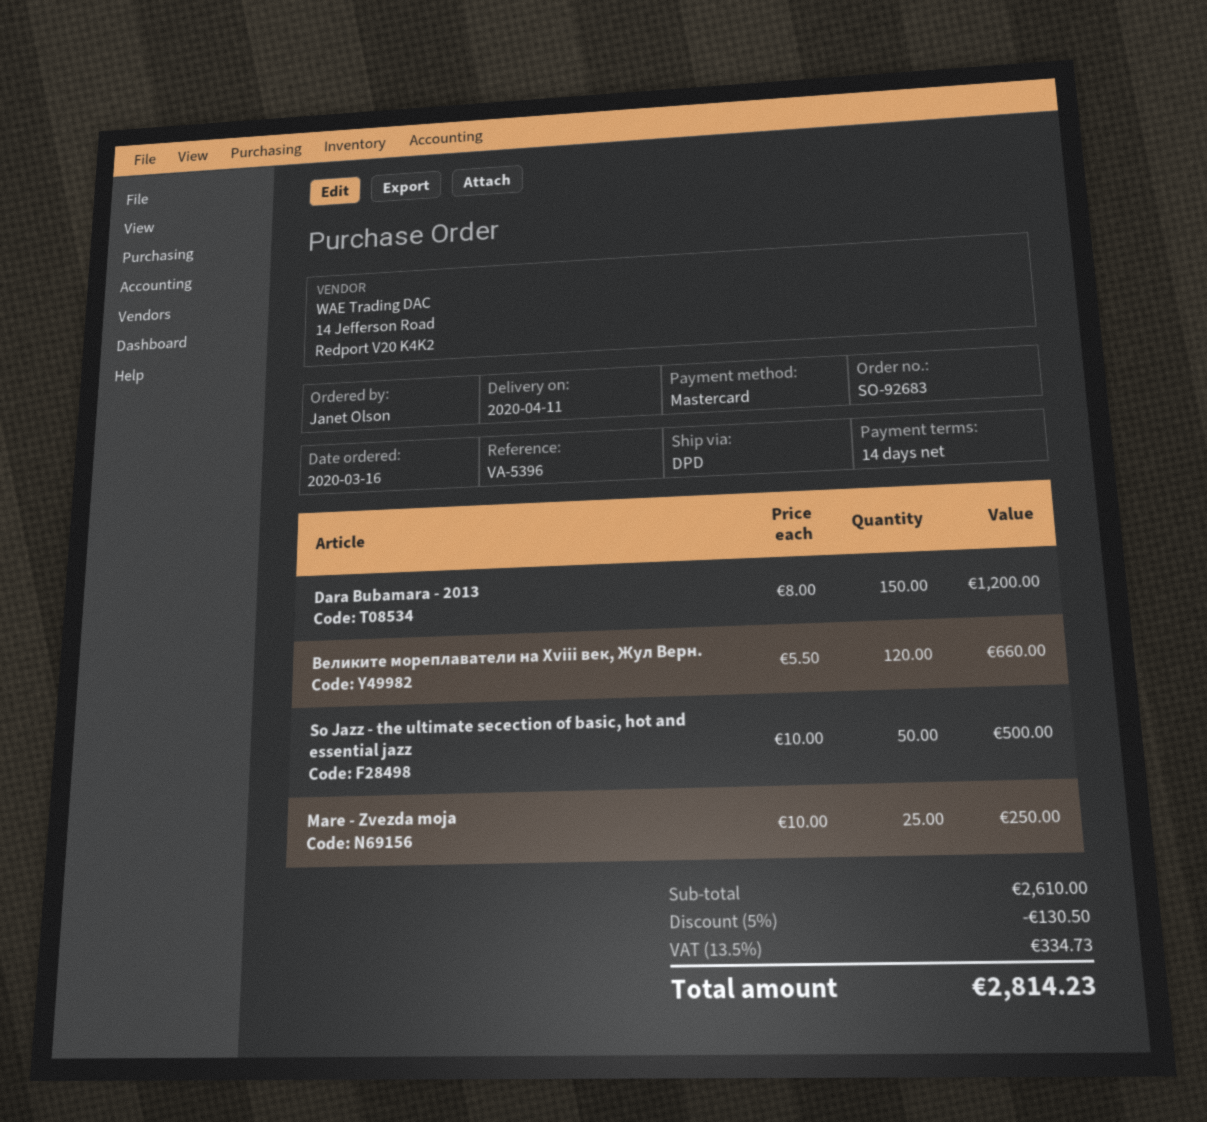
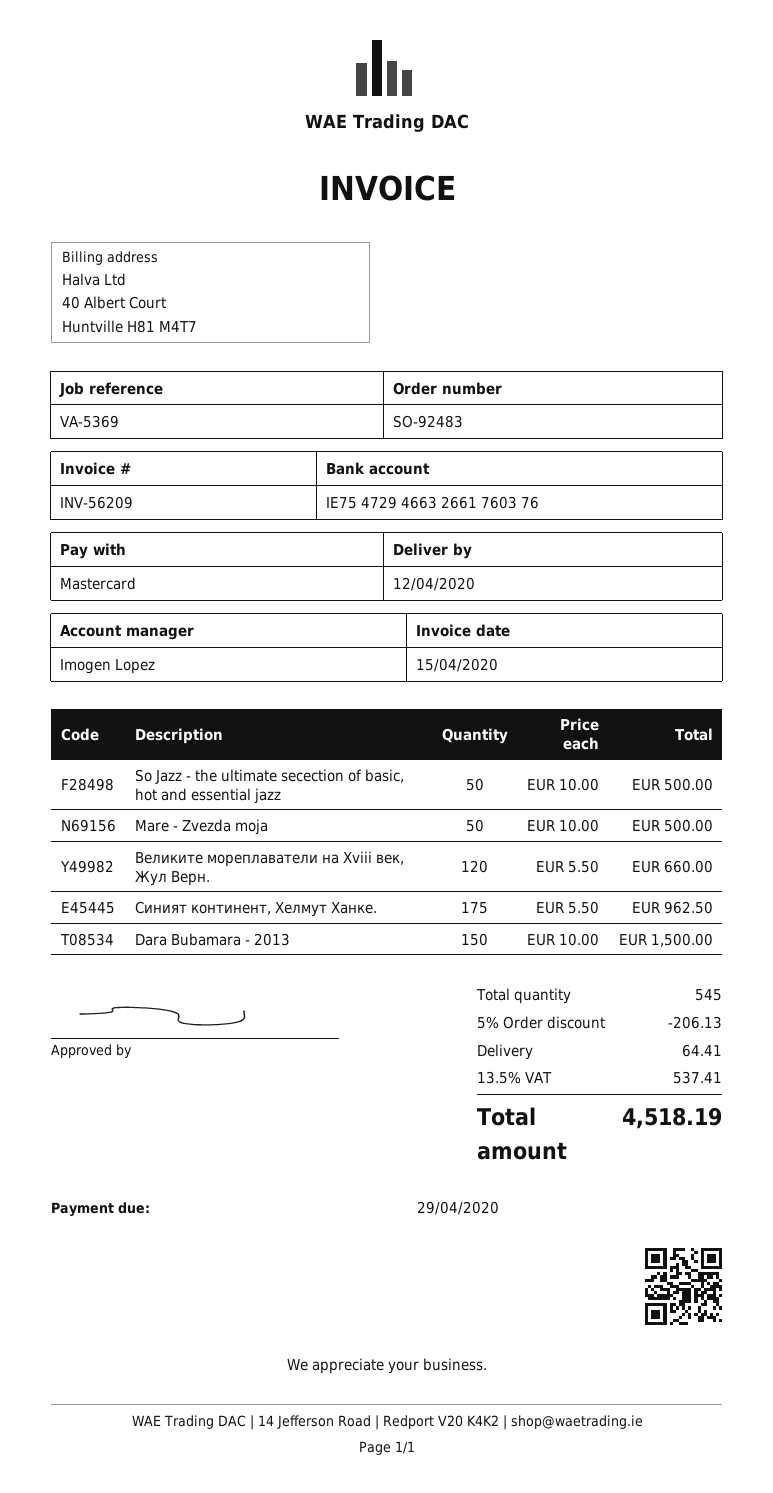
order number: SO-92683 -> SO-92483
delivery date: 2020-04-11 -> 2020-04-12
reference: VA-5396 -> VA-5369
Dara Bubamara - 2013: 150 x 8.00 = 1200.00 -> 150 x 10.00 = 1500.00
Mare - Zvezda moja: 25 x 10.00 = 250.00 -> 50 x 10.00 = 500.00
Синият континент, Хелмут Ханке.: none -> 175 x 5.50 = 962.50
discount: 5% = 130.50 -> 5% = 206.13
shipping: none -> 64.41
tax: 13.5% = 334.73 -> 13.5% = 537.41
total: 2814.23 -> 4518.19

